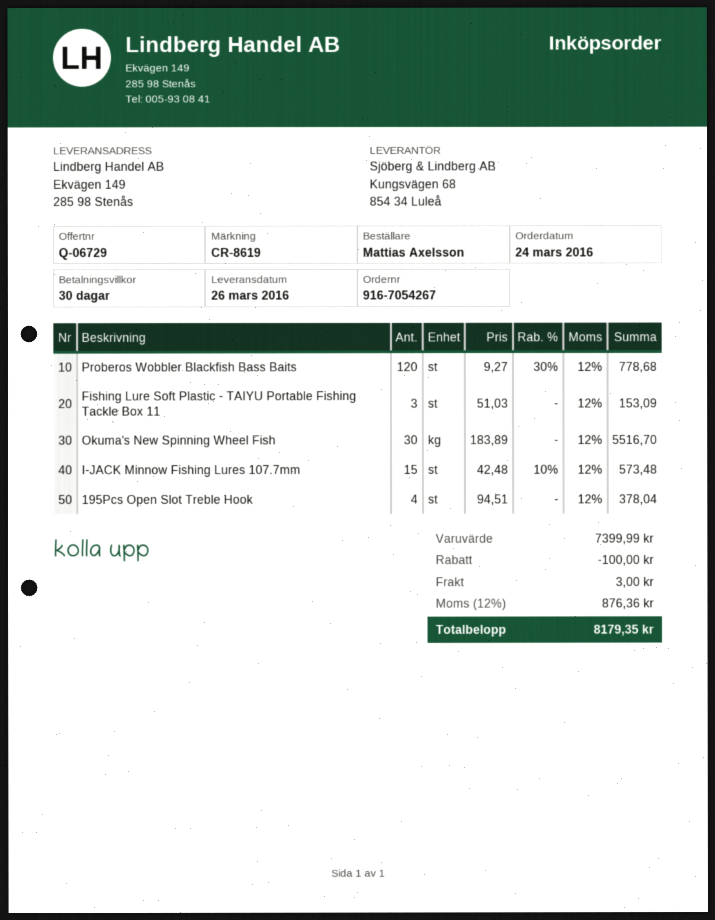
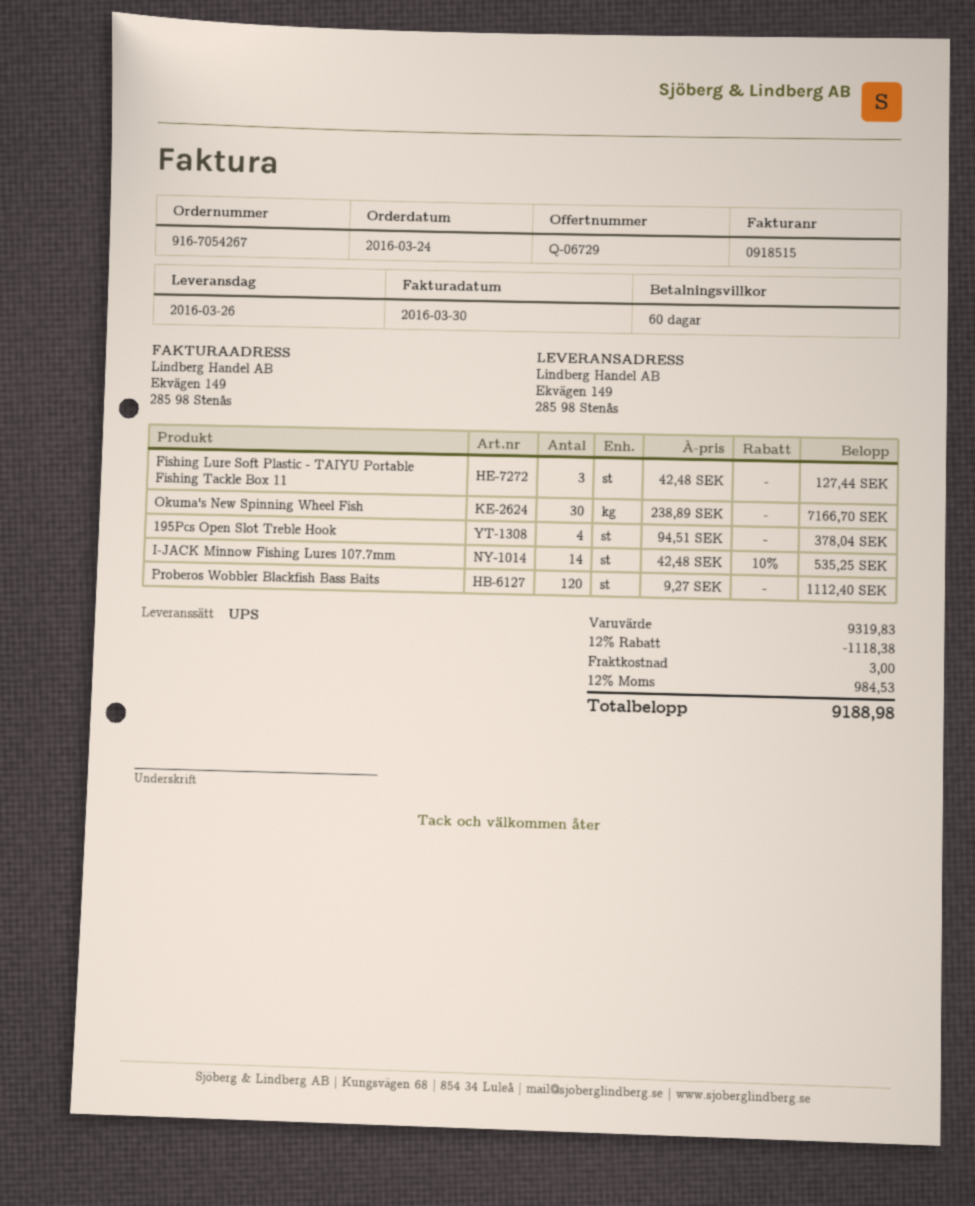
payment terms: 30 days -> 60 days
Proberos Wobbler Blackfish Bass Baits: 120 x 9.27 - 30% = 778.68 -> 120 x 9.27 = 1112.40
Fishing Lure Soft Plastic - TAIYU Portable Fishing Tackle Box 11: 3 x 51.03 = 153.09 -> 3 x 42.48 = 127.44
Okuma's New Spinning Wheel Fish: 30 x 183.89 = 5516.70 -> 30 x 238.89 = 7166.70
I-JACK Minnow Fishing Lures 107.7mm: 15 x 42.48 - 10% = 573.48 -> 14 x 42.48 - 10% = 535.25
subtotal: 7399.99 -> 9319.83
discount: 100.00 -> 1118.38
tax: 12% = 876.36 -> 12% = 984.53
total: 8179.35 -> 9188.98

